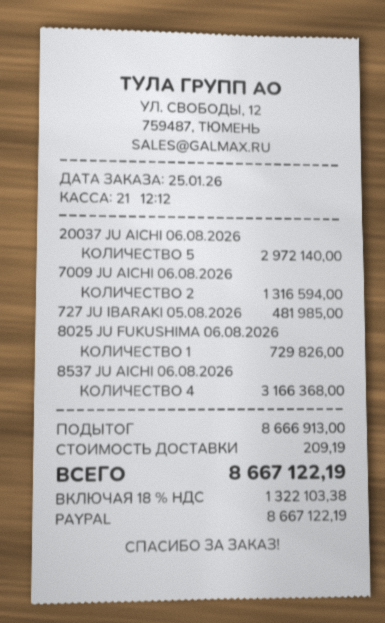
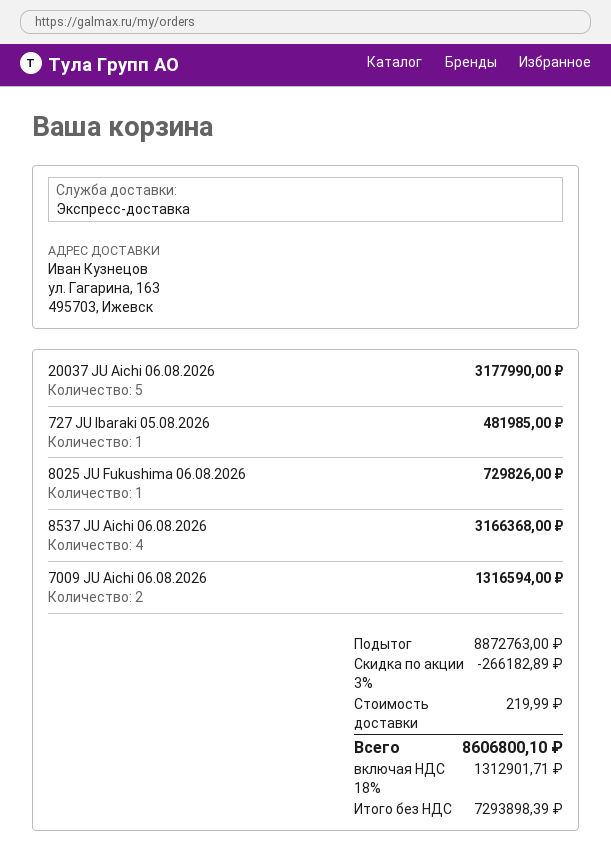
20037 JU AICHI 06.08.2026: 5 for 2972140.00 -> 5 for 3177990.00
subtotal: 8666913.00 -> 8872763.00
discount: none -> 3% = 266182.89
shipping: 209.19 -> 219.99
tax: 18% = 1322103.38 -> 18% = 1312901.71
total: 8667122.19 -> 8606800.10

